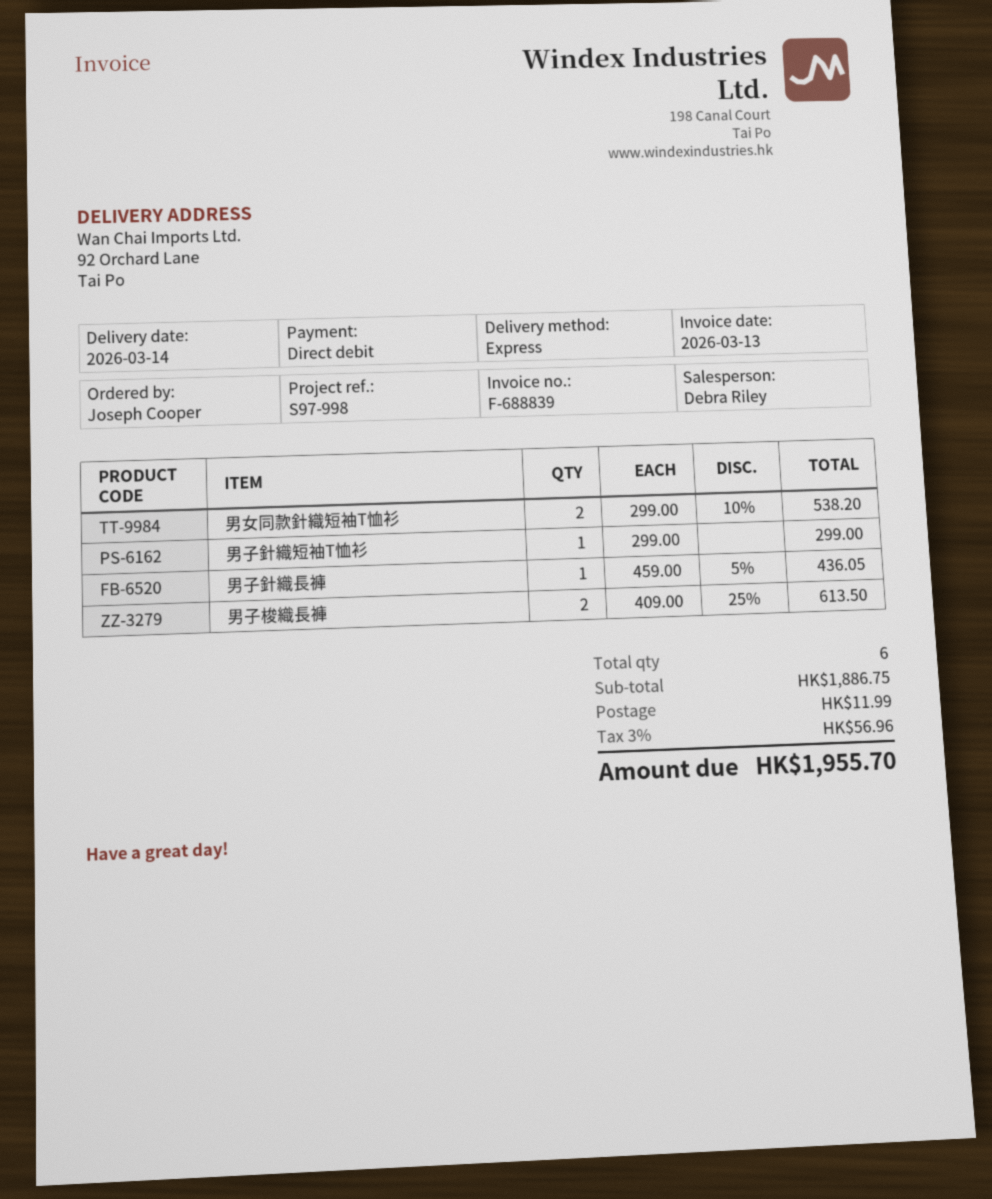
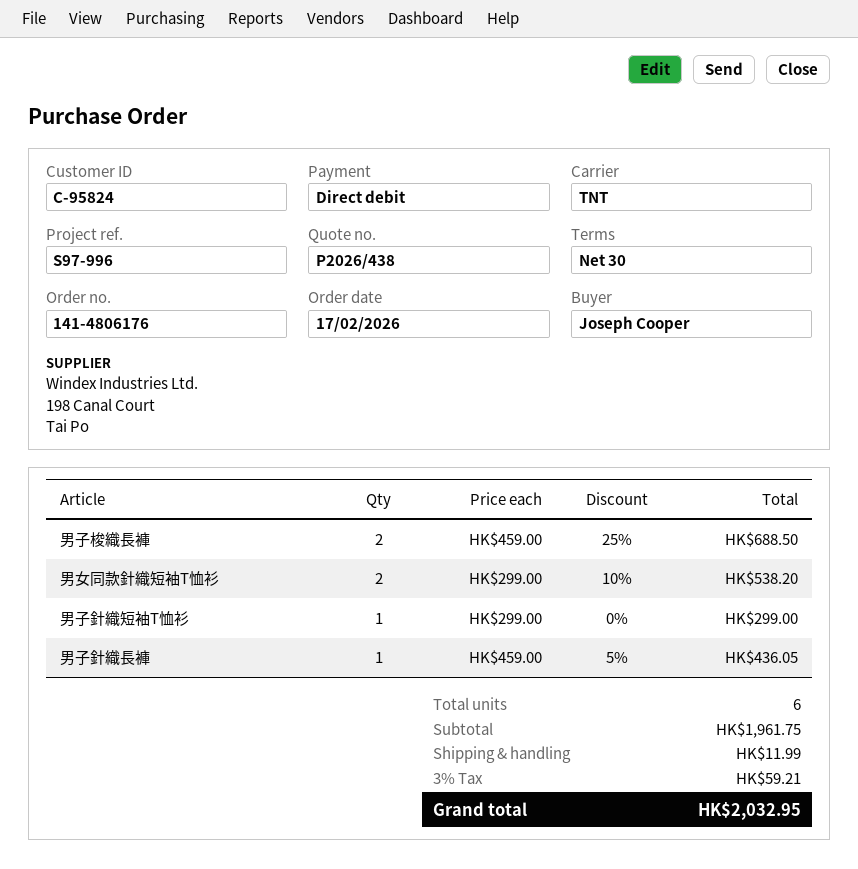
reference: S97-998 -> S97-996
shipping method: express -> TNT
男子梭織長褲: 2 x 409.00 - 25% = 613.50 -> 2 x 459.00 - 25% = 688.50
subtotal: 1886.75 -> 1961.75
tax: 3% = 56.96 -> 3% = 59.21
total: 1955.70 -> 2032.95

